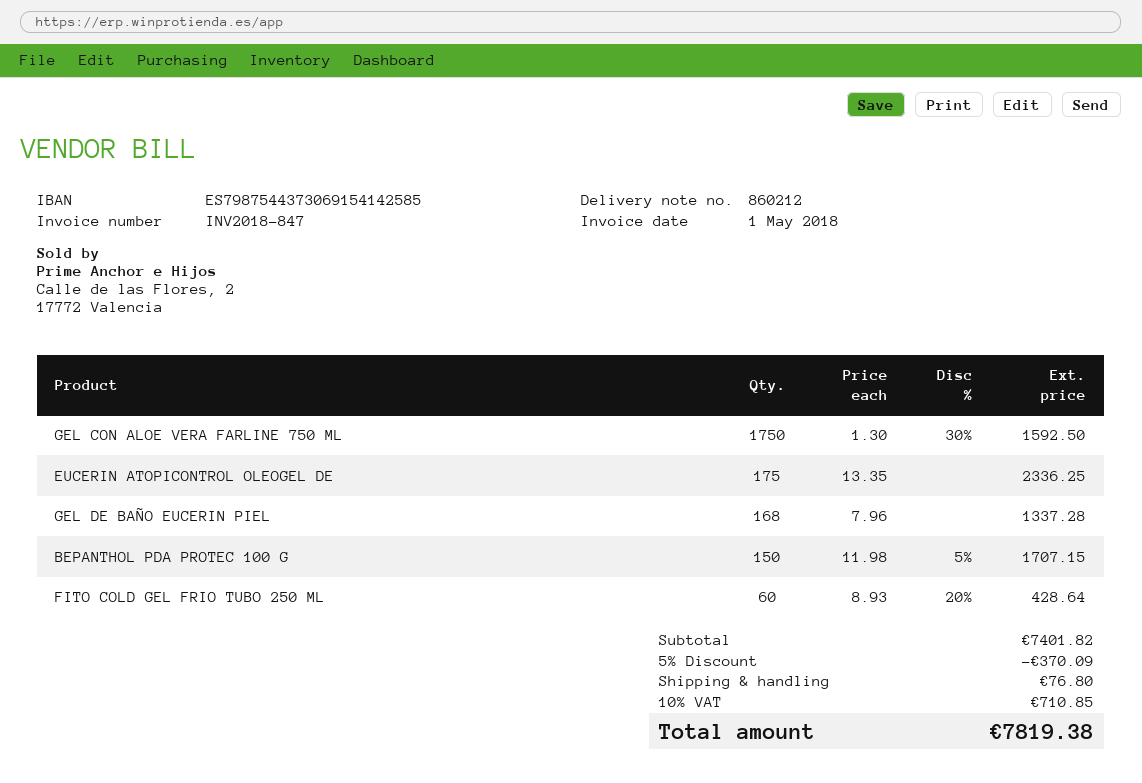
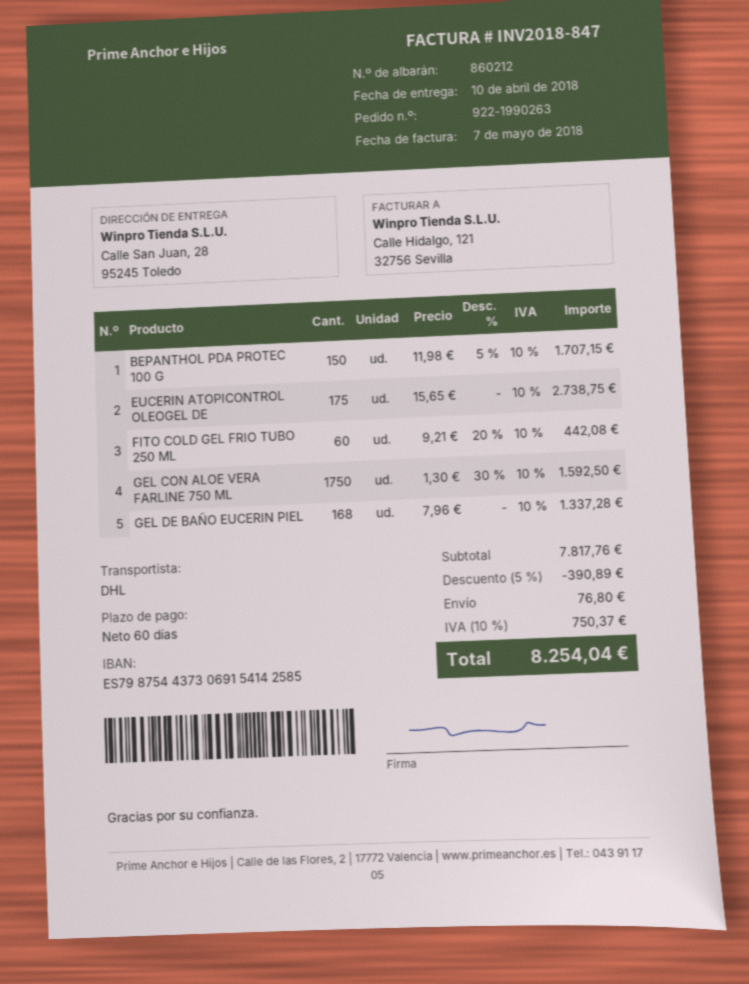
invoice date: 2018-05-01 -> 2018-05-07
EUCERIN ATOPICONTROL OLEOGEL DE: 175 x 13.35 = 2336.25 -> 175 x 15.65 = 2738.75
FITO COLD GEL FRIO TUBO 250 ML: 60 x 8.93 - 20% = 428.64 -> 60 x 9.21 - 20% = 442.08
subtotal: 7401.82 -> 7817.76
discount: 5% = 370.09 -> 5% = 390.89
tax: 10% = 710.85 -> 10% = 750.37
total: 7819.38 -> 8254.04

